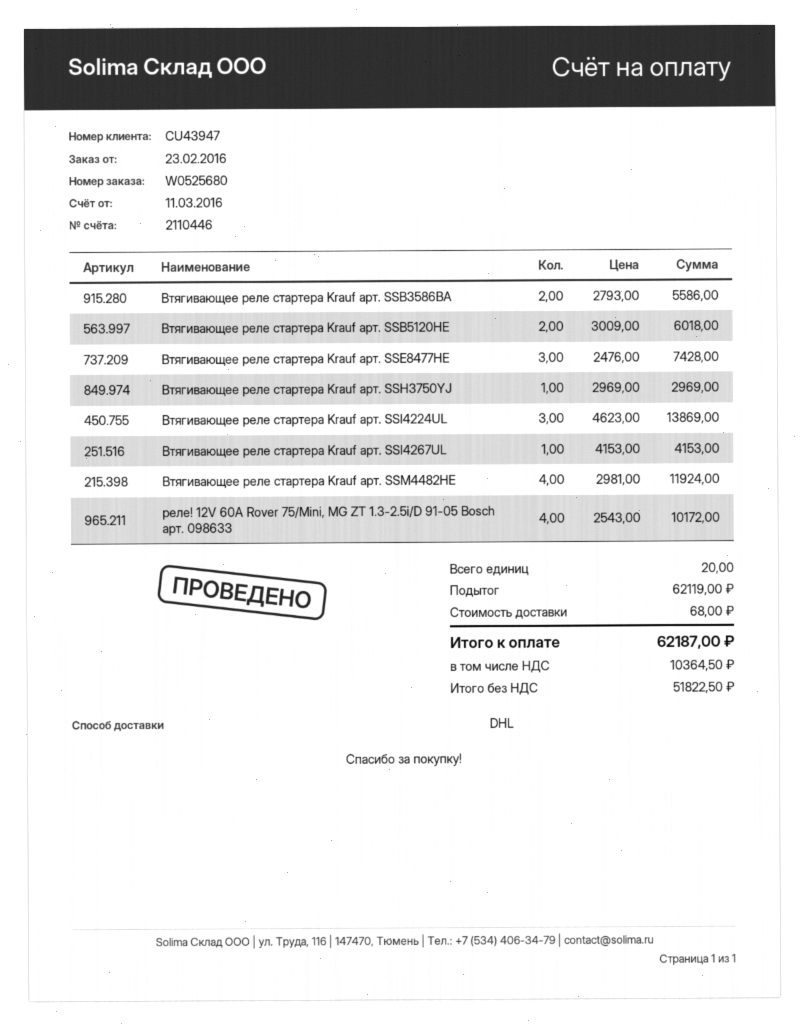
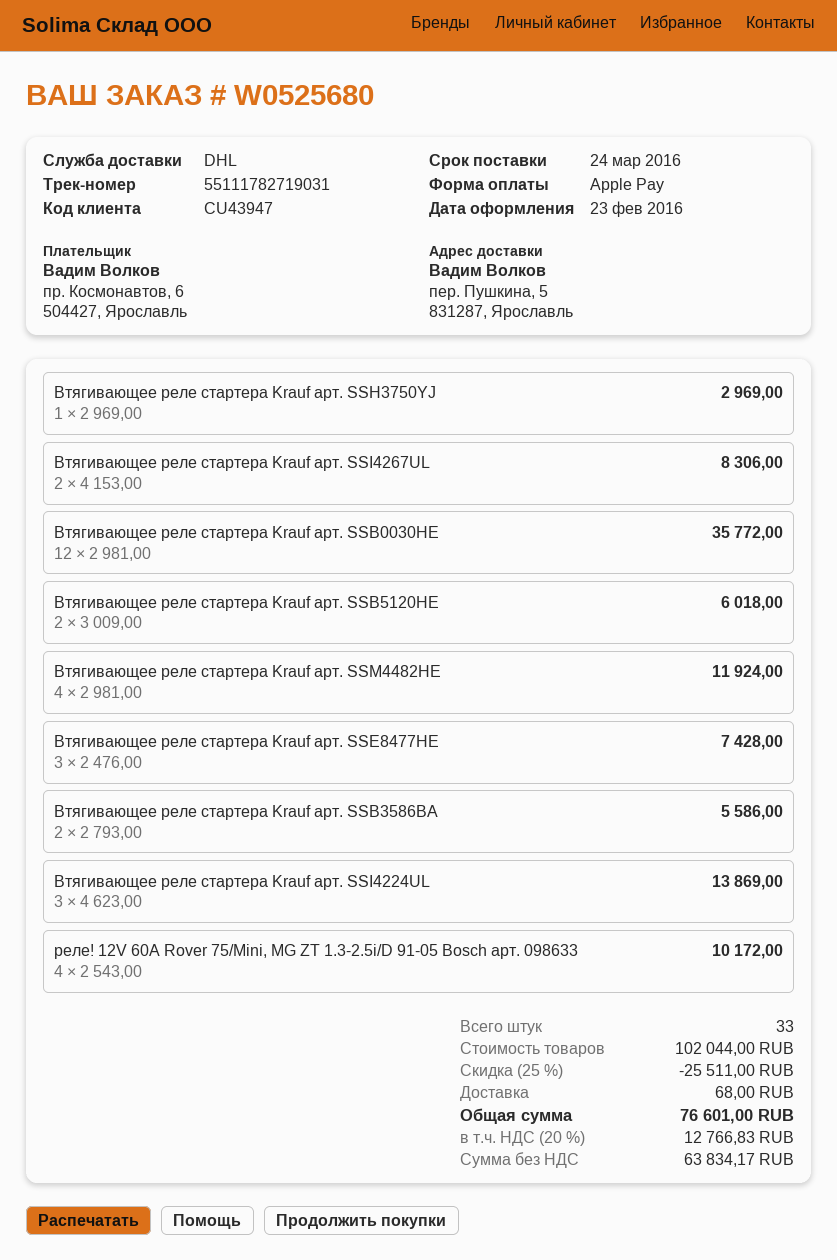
Втягивающее реле стартера Krauf арт. SSI4267UL: 1 x 4153.00 = 4153.00 -> 2 x 4153.00 = 8306.00
Втягивающее реле стартера Krauf арт. SSB0030HE: none -> 12 x 2981.00 = 35772.00
total quantity: 20 -> 33
subtotal: 62119.00 -> 102044.00
discount: none -> 25% = 25511.00
net: 51822.50 -> 63834.17
tax: 10364.50 -> 12766.83
total: 62187.00 -> 76601.00

